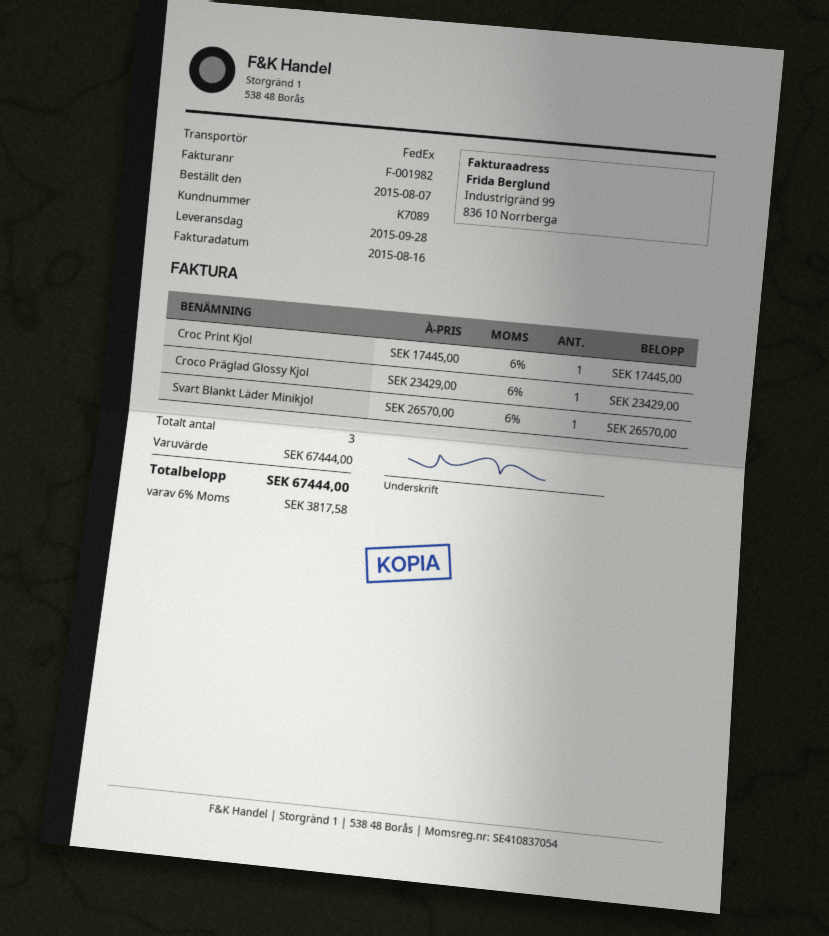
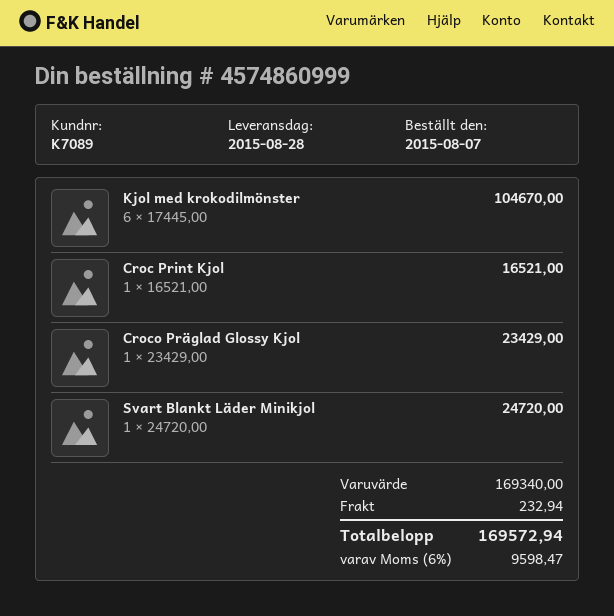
delivery date: 2015-09-28 -> 2015-08-28
Croc Print Kjol: 1 x 17445.00 = 17445.00 -> 1 x 16521.00 = 16521.00
Svart Blankt Läder Minikjol: 1 x 26570.00 = 26570.00 -> 1 x 24720.00 = 24720.00
Kjol med krokodilmönster: none -> 6 x 17445.00 = 104670.00
subtotal: 67444.00 -> 169340.00
shipping: none -> 232.94
tax: 6% = 3817.58 -> 6% = 9598.47
total: 67444.00 -> 169572.94

